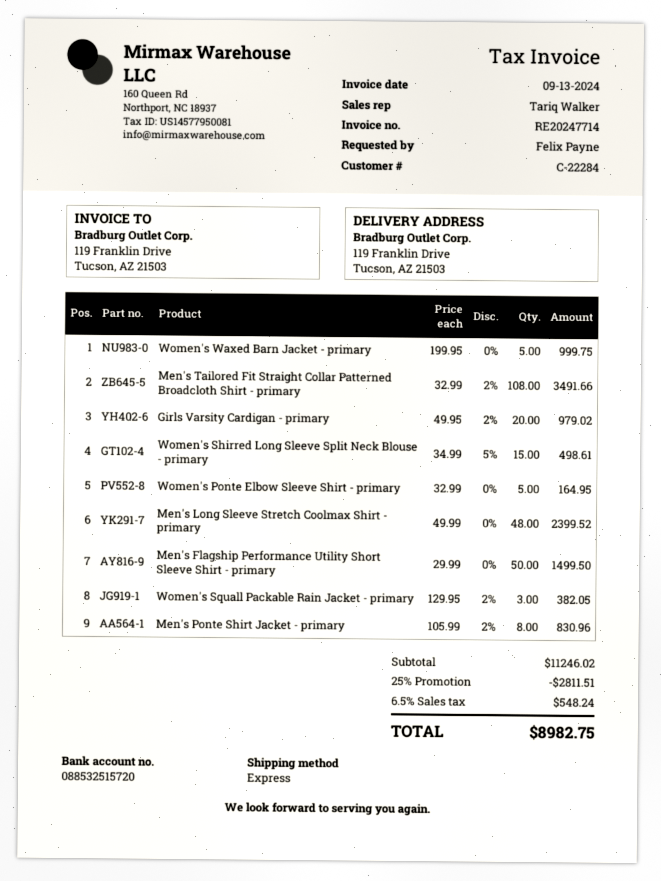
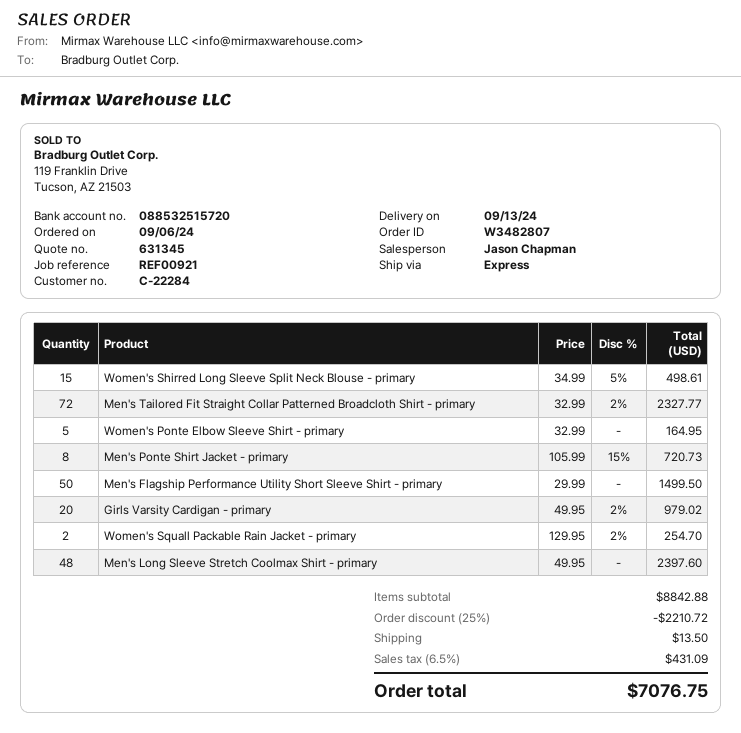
sales rep: Tariq Walker -> Jason Chapman
Women's Waxed Barn Jacket - primary: 5 x 199.95 = 999.75 -> none
Men's Tailored Fit Straight Collar Patterned Broadcloth Shirt - primary: 108 x 32.99 - 2% = 3491.66 -> 72 x 32.99 - 2% = 2327.77
Men's Long Sleeve Stretch Coolmax Shirt - primary: 48 x 49.99 = 2399.52 -> 48 x 49.95 = 2397.60
Women's Squall Packable Rain Jacket - primary: 3 x 129.95 - 2% = 382.05 -> 2 x 129.95 - 2% = 254.70
Men's Ponte Shirt Jacket - primary: 8 x 105.99 - 2% = 830.96 -> 8 x 105.99 - 15% = 720.73
subtotal: 11246.02 -> 8842.88
discount: 25% = 2811.51 -> 25% = 2210.72
shipping: none -> 13.50
tax: 6.5% = 548.24 -> 6.5% = 431.09
total: 8982.75 -> 7076.75

